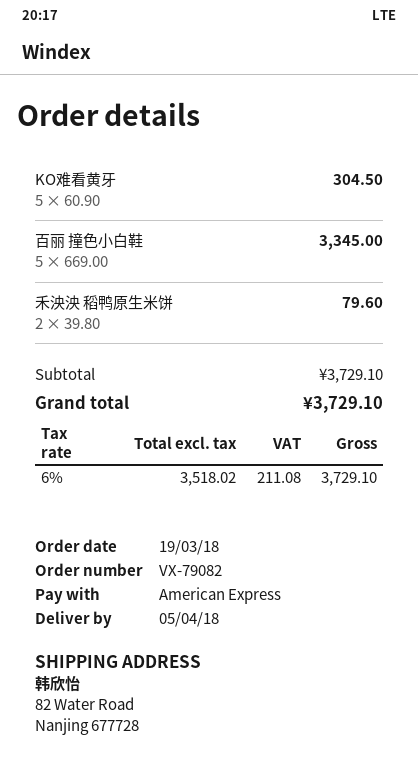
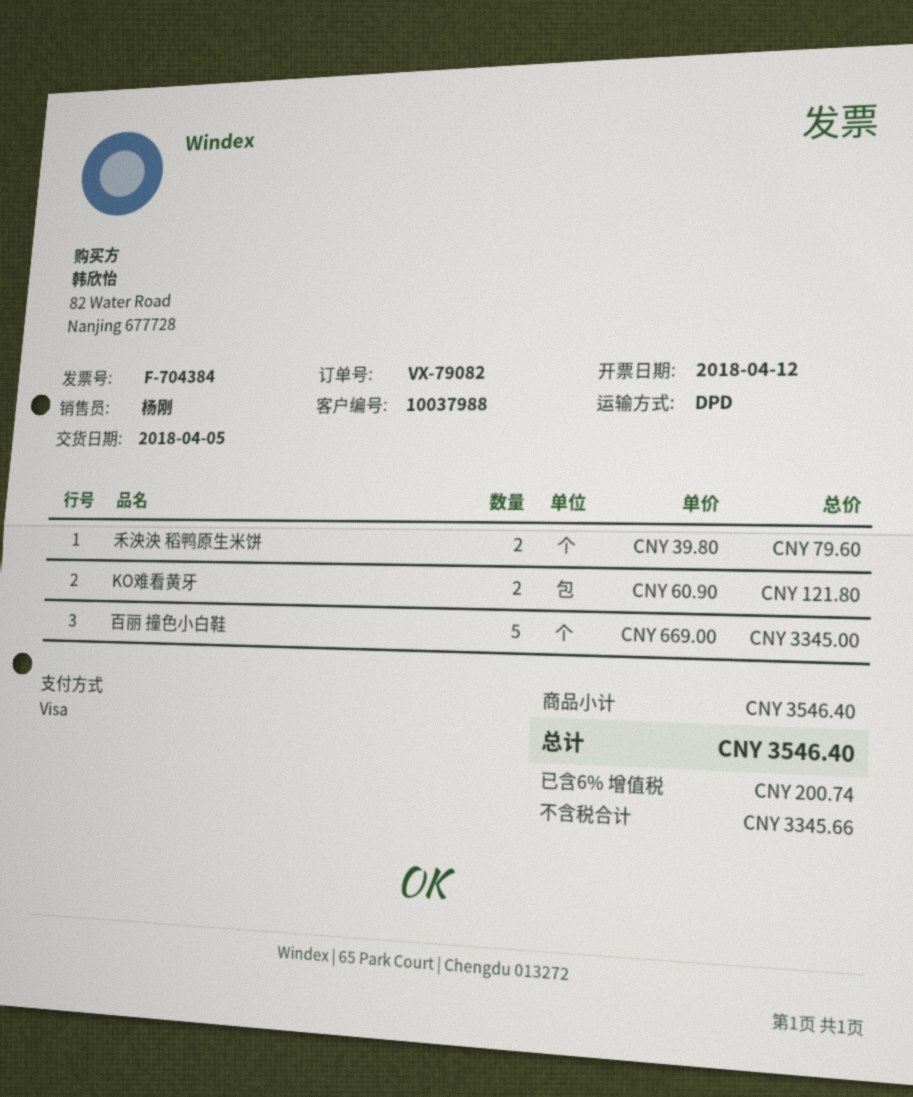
payment method: American Express -> Visa
KO难看黄牙: 5 x 60.90 = 304.50 -> 2 x 60.90 = 121.80
subtotal: 3729.10 -> 3546.40
net: 3518.02 -> 3345.66
tax: 6% = 211.08 -> 6% = 200.74
total: 3729.10 -> 3546.40

